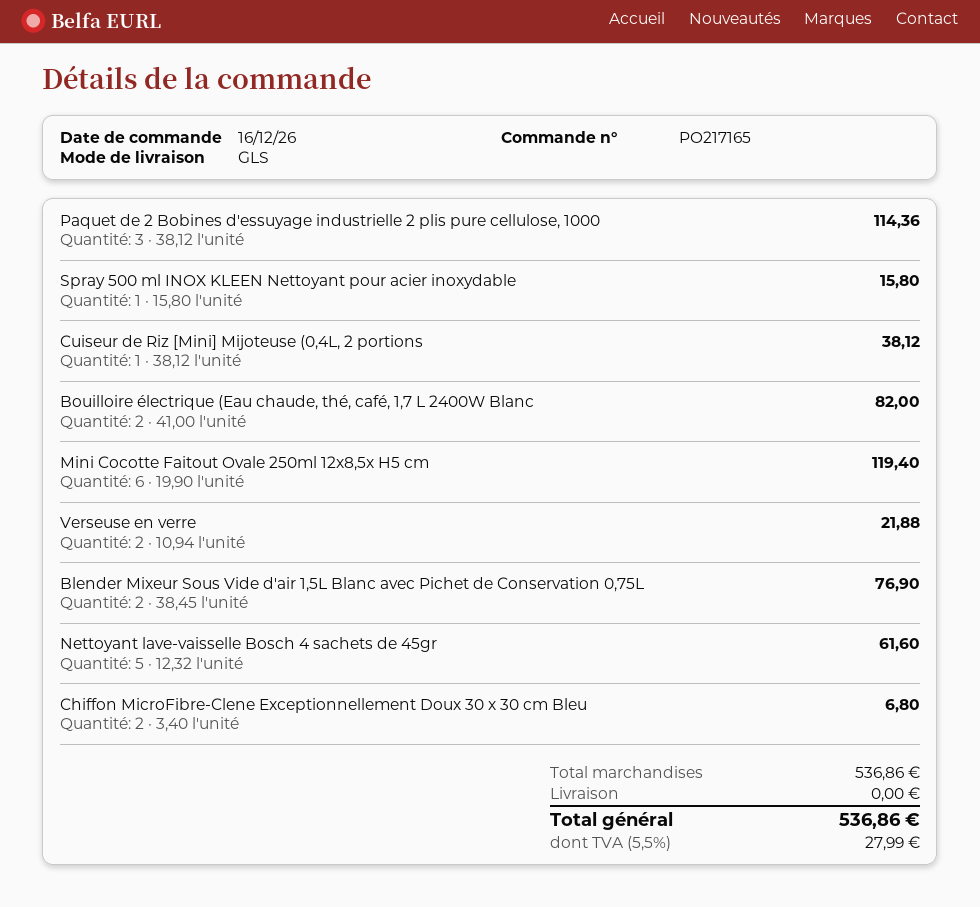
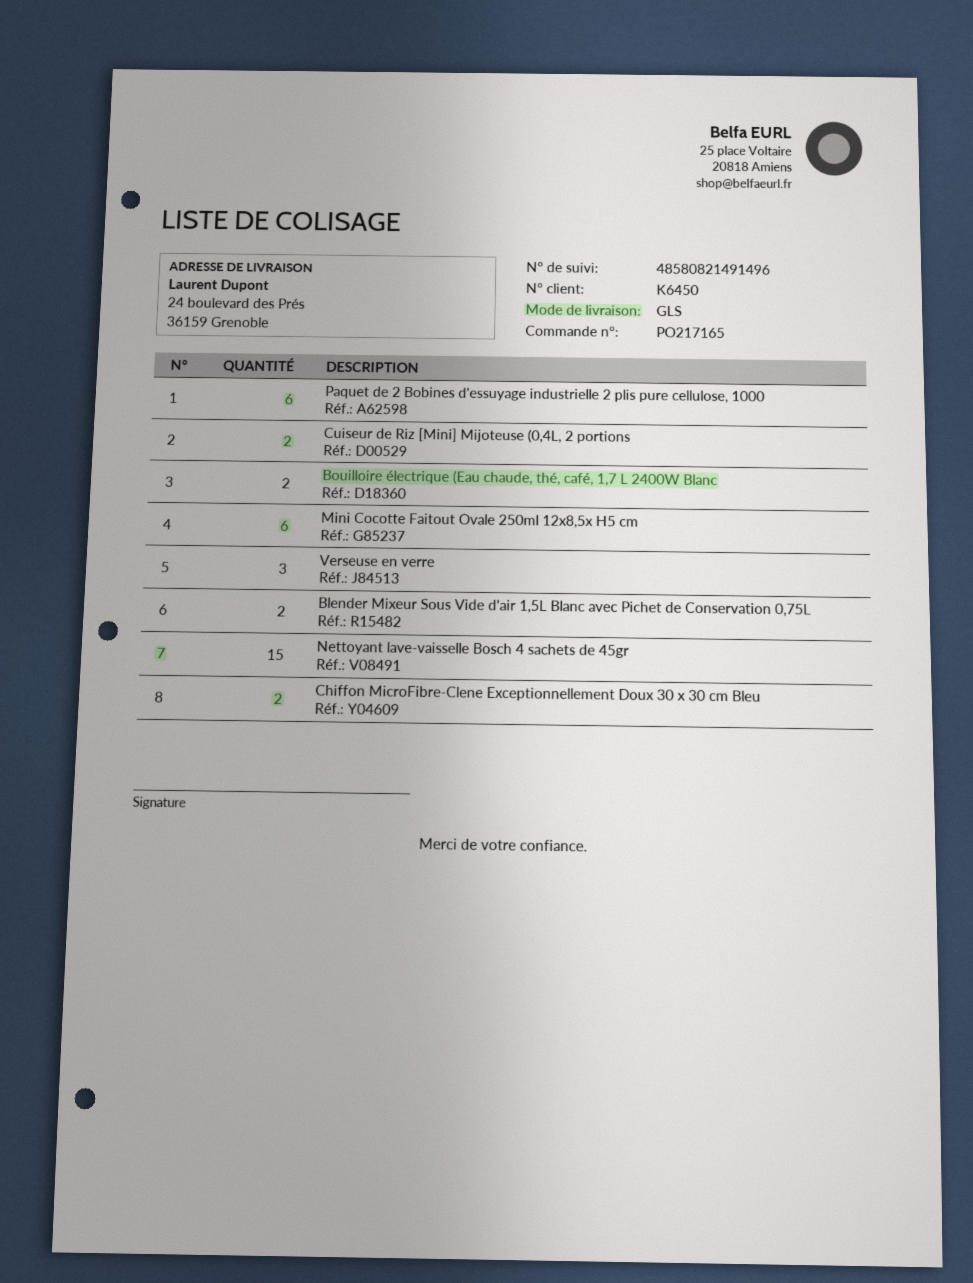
Paquet de 2 Bobines d'essuyage industrielle 2 plis pure cellulose, 1000: 3 -> 6
Spray 500 ml INOX KLEEN Nettoyant pour acier inoxydable: 1 -> none
Cuiseur de Riz [Mini] Mijoteuse (0,4L, 2 portions: 1 -> 2
Verseuse en verre: 2 -> 3
Nettoyant lave-vaisselle Bosch 4 sachets de 45gr: 5 -> 15

